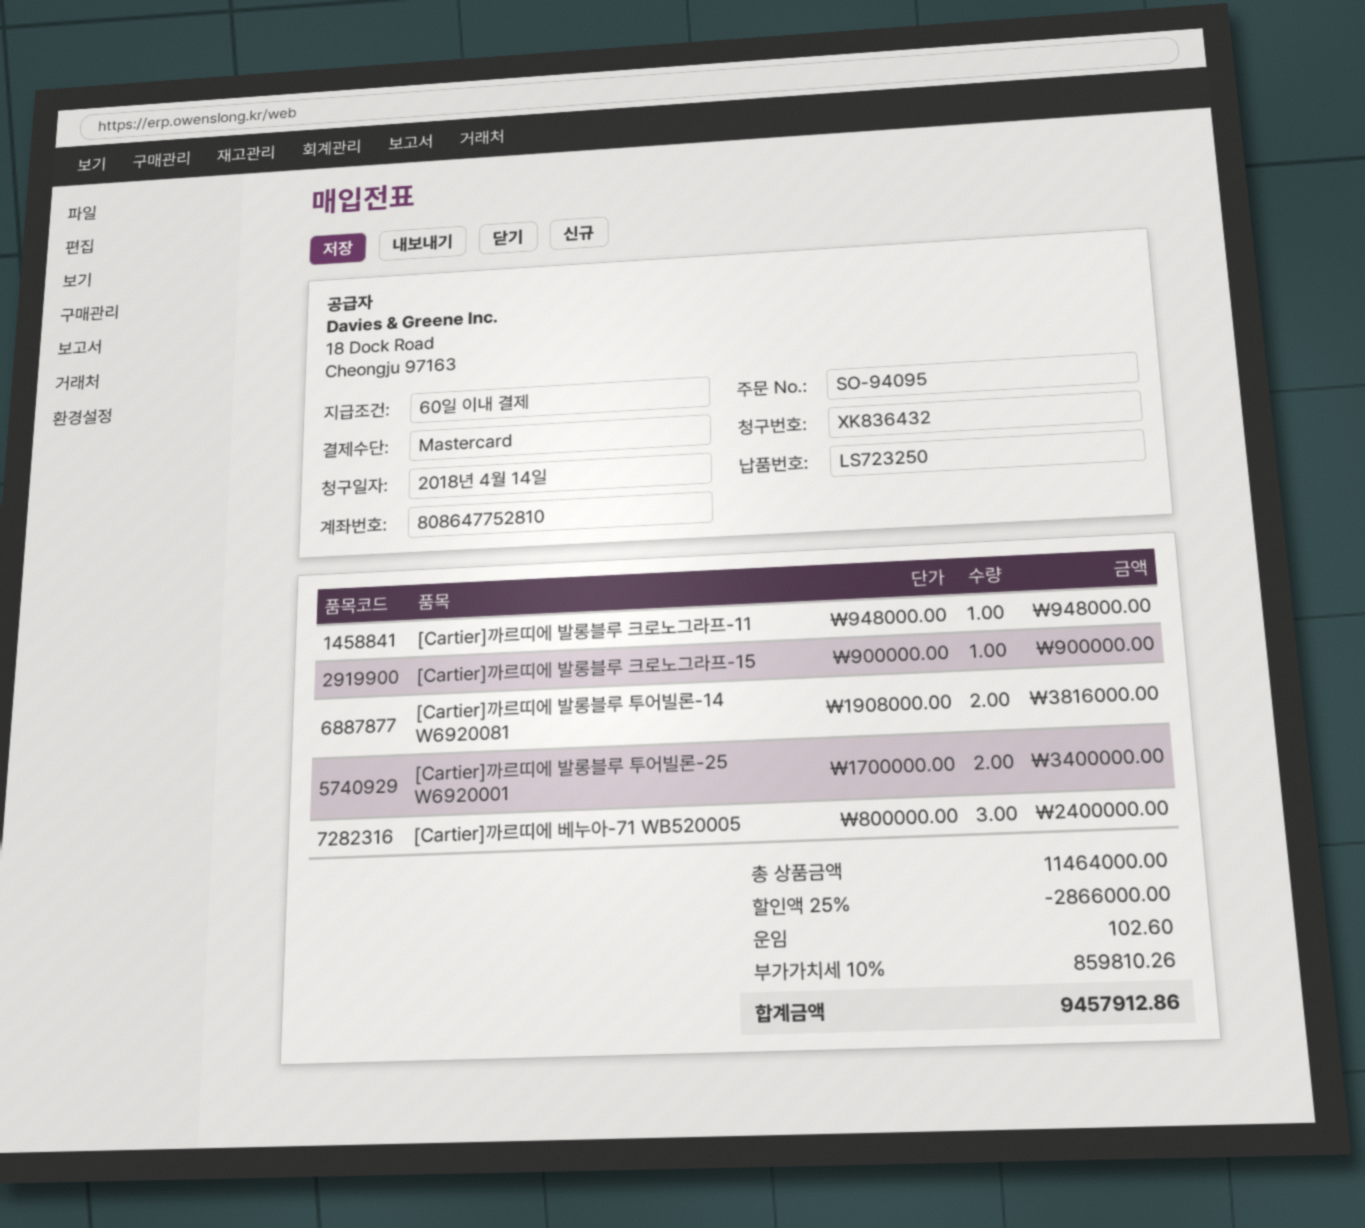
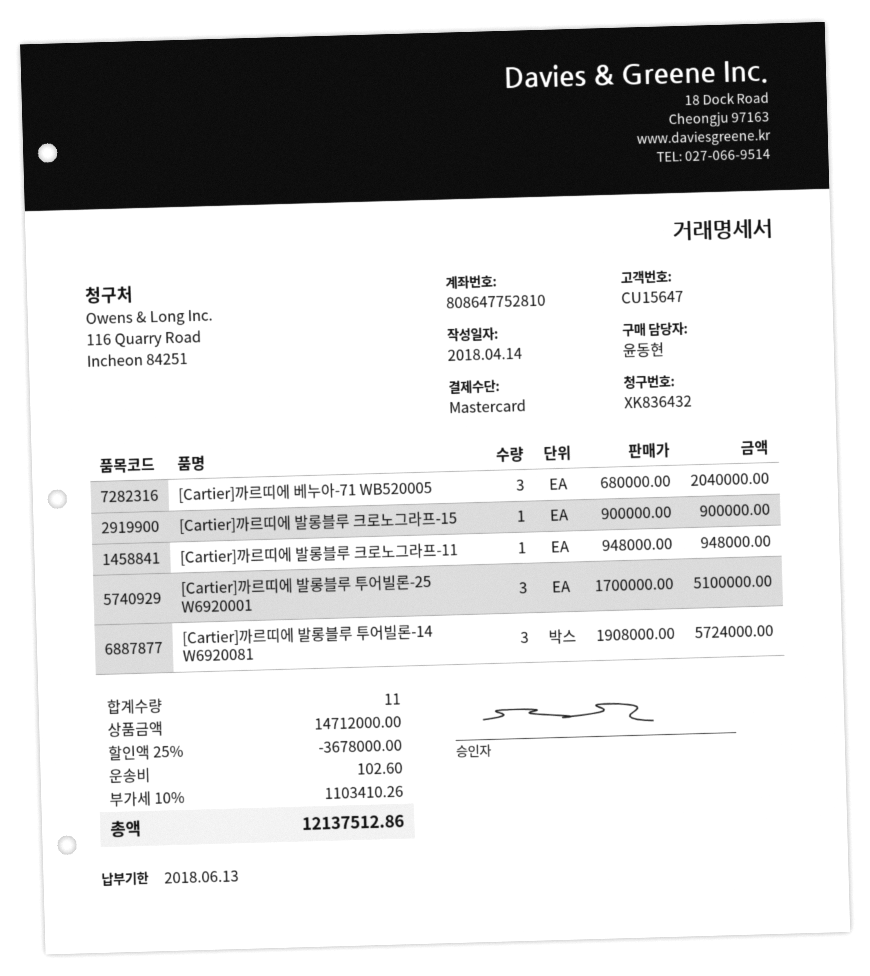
[Cartier]까르띠에 발롱블루 투어빌론-14 W6920081: 2 x 1908000.00 = 3816000.00 -> 3 x 1908000.00 = 5724000.00
[Cartier]까르띠에 발롱블루 투어빌론-25 W6920001: 2 x 1700000.00 = 3400000.00 -> 3 x 1700000.00 = 5100000.00
[Cartier]까르띠에 베누아-71 WB520005: 3 x 800000.00 = 2400000.00 -> 3 x 680000.00 = 2040000.00
subtotal: 11464000.00 -> 14712000.00
discount: 25% = 2866000.00 -> 25% = 3678000.00
tax: 10% = 859810.26 -> 10% = 1103410.26
total: 9457912.86 -> 12137512.86

